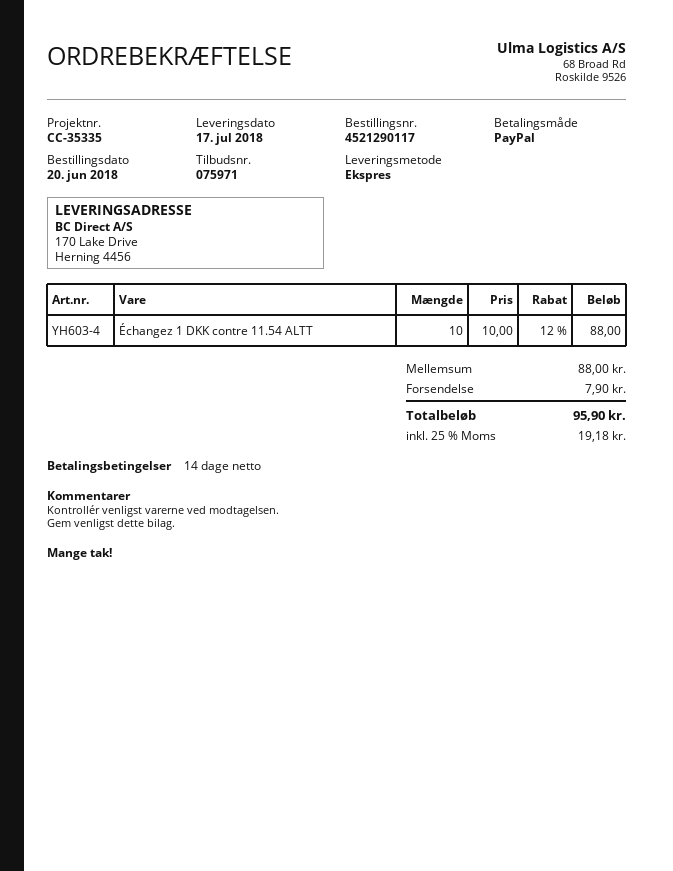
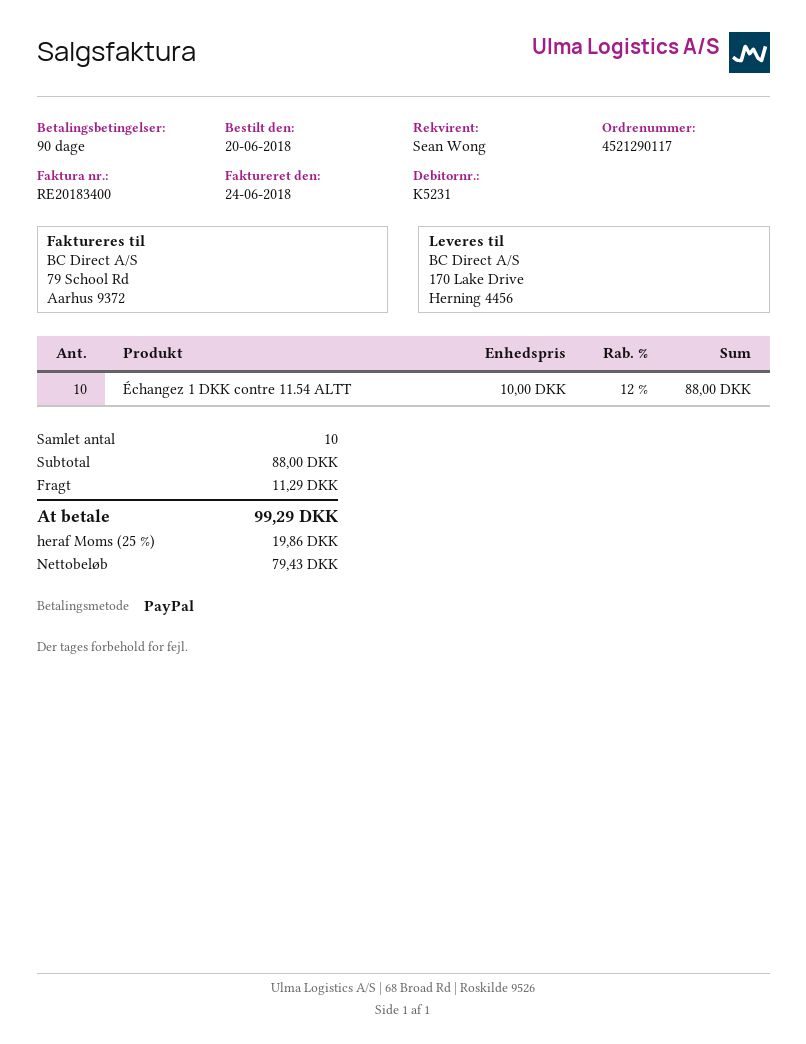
payment terms: 14 days -> 90 days
shipping: 7.90 -> 11.29
tax: 25% = 19.18 -> 25% = 19.86
total: 95.90 -> 99.29

